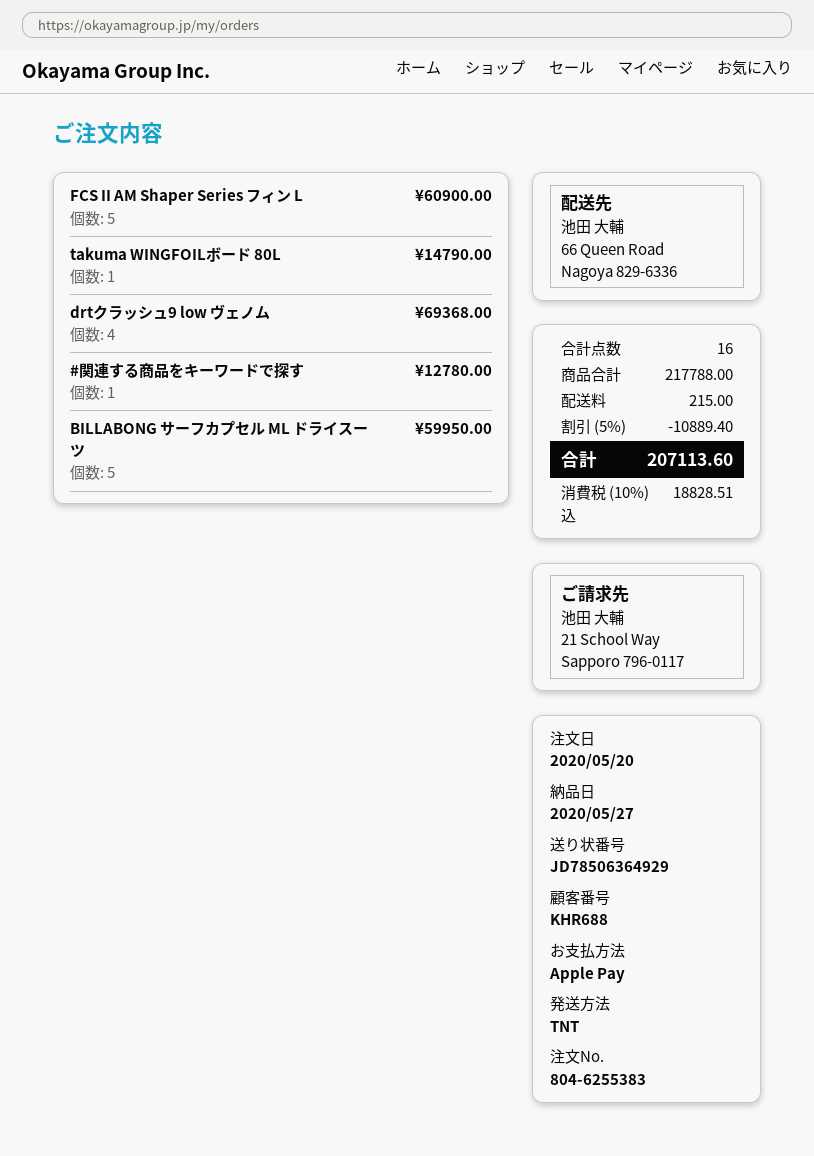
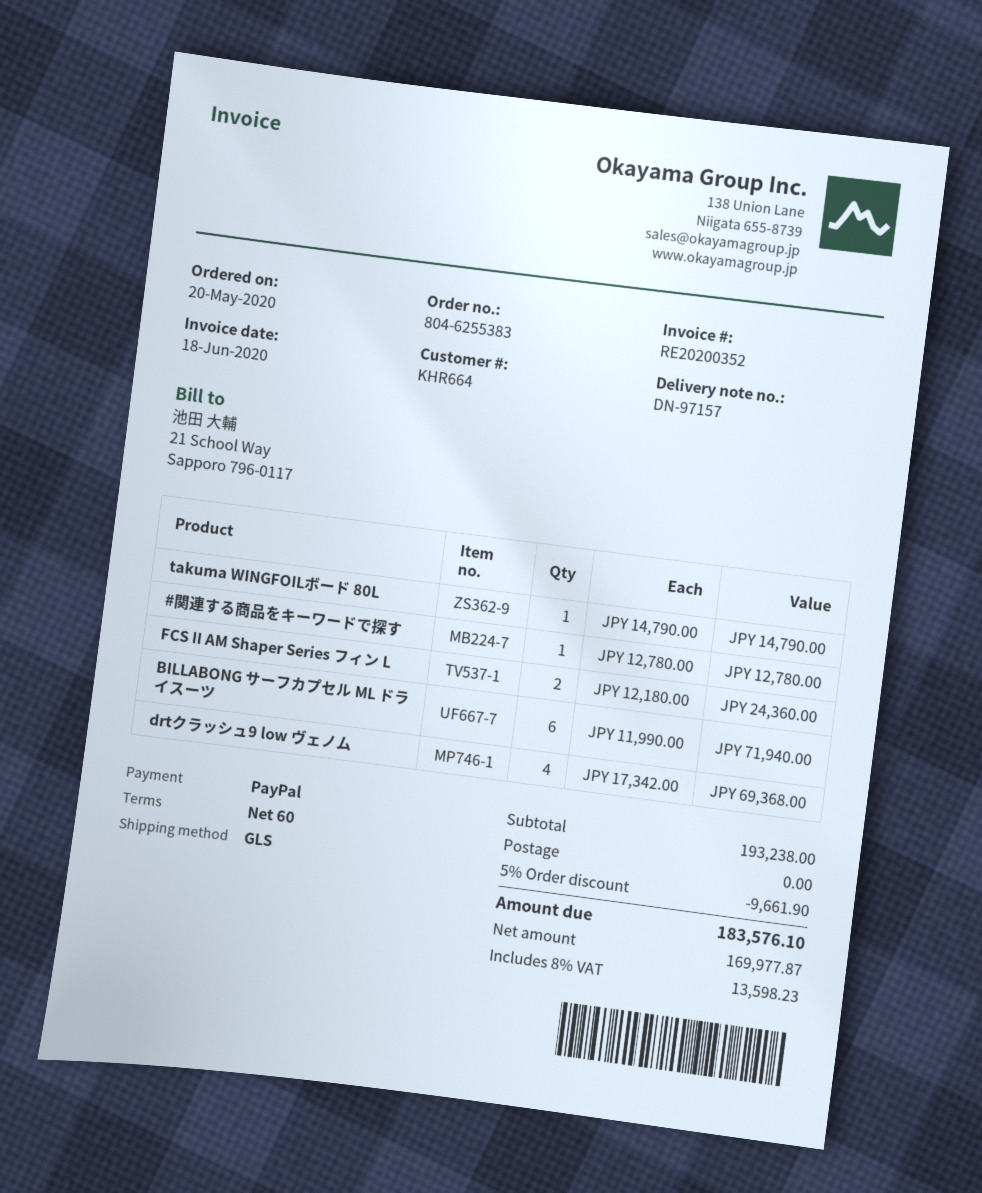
customer number: KHR688 -> KHR664
payment method: Apple Pay -> PayPal
shipping method: TNT -> GLS
FCS II AM Shaper Series フィン L: 5 for 60900.00 -> 2 for 24360.00
BILLABONG サーフカプセル ML ドライスーツ: 5 for 59950.00 -> 6 for 71940.00
subtotal: 217788.00 -> 193238.00
discount: 5% = 10889.40 -> 5% = 9661.90
shipping: 215.00 -> 0.00
tax: 10% = 18828.51 -> 8% = 13598.23
total: 207113.60 -> 183576.10

